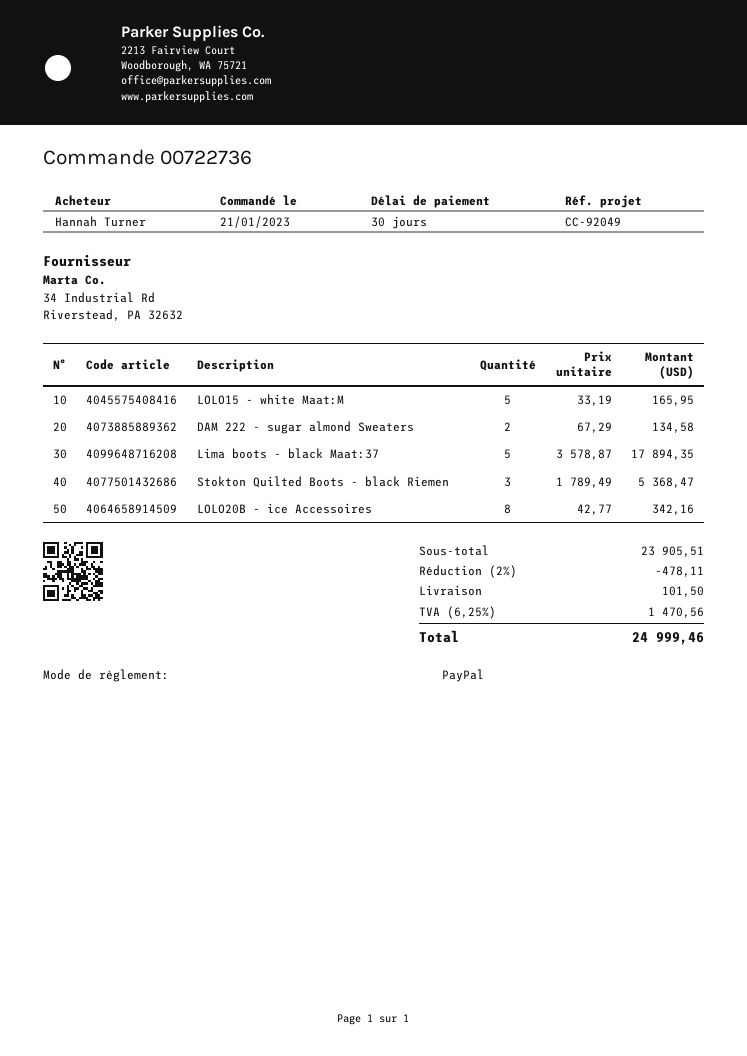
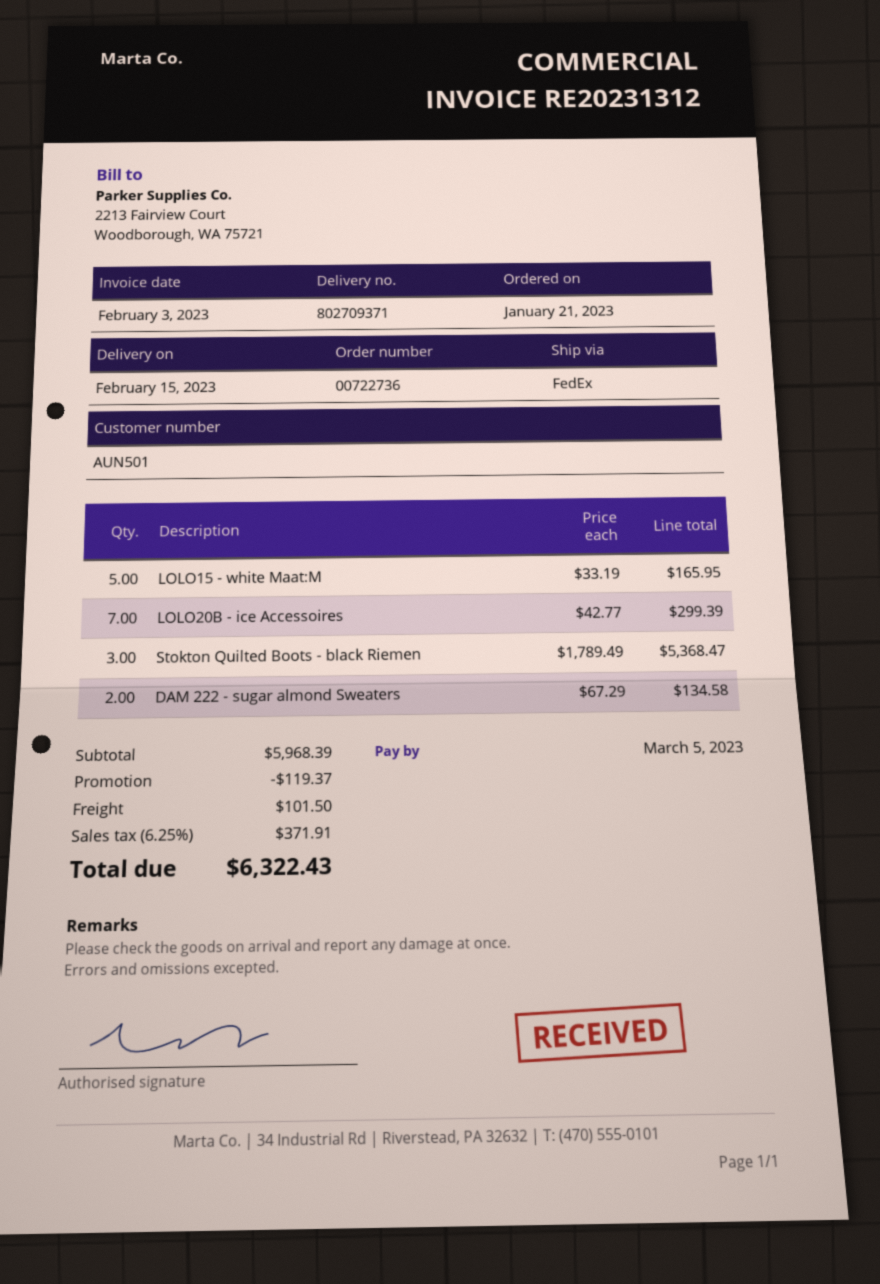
Lima boots - black Maat:37: 5 x 3578.87 = 17894.35 -> none
LOLO20B - ice Accessoires: 8 x 42.77 = 342.16 -> 7 x 42.77 = 299.39
subtotal: 23905.51 -> 5968.39
discount: 478.11 -> 119.37
tax: 6.25% = 1470.56 -> 6.25% = 371.91
total: 24999.46 -> 6322.43

